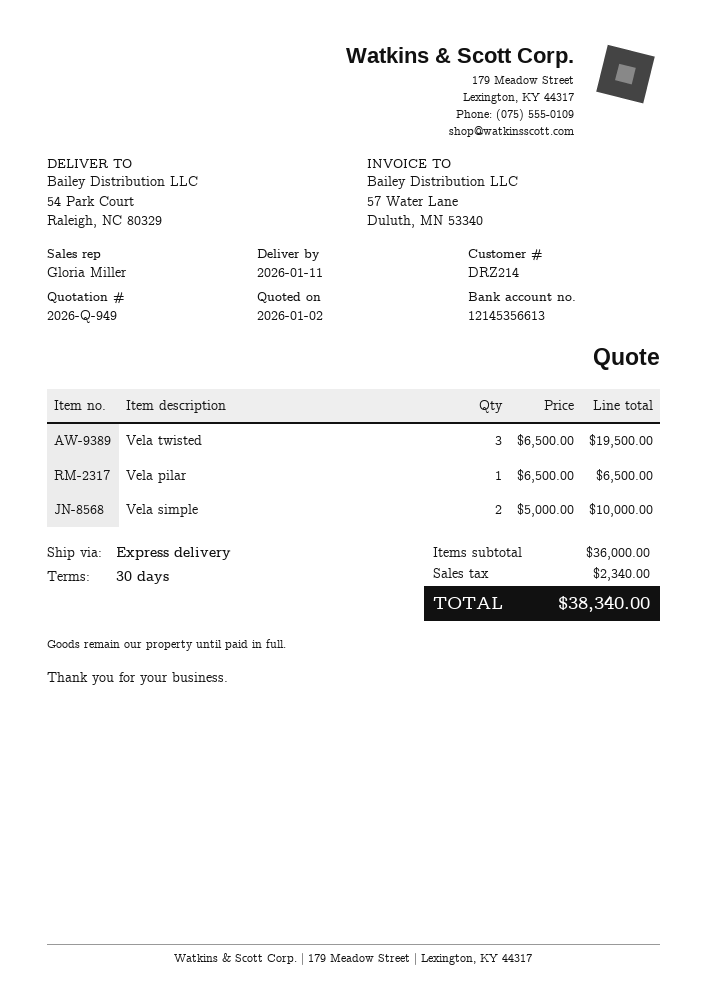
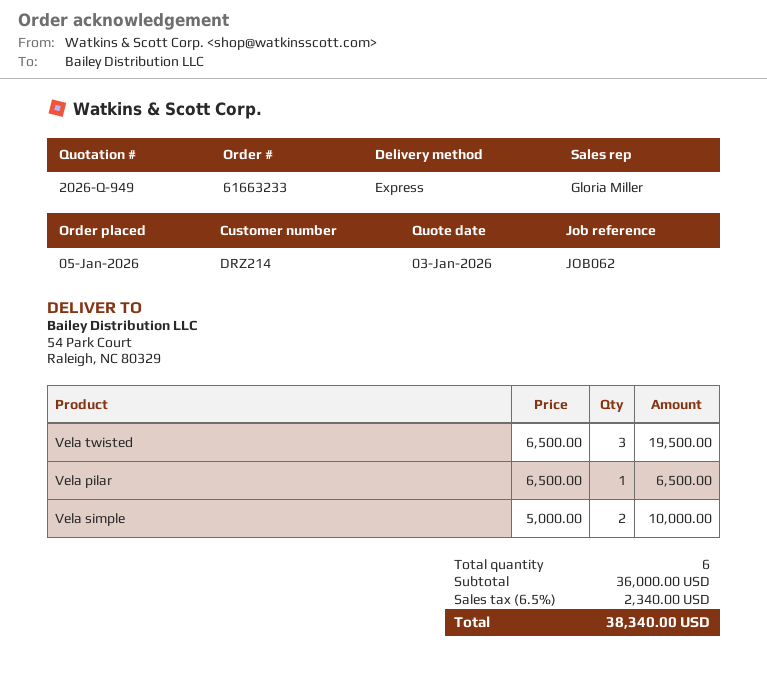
quote date: 2026-01-02 -> 2026-01-03

